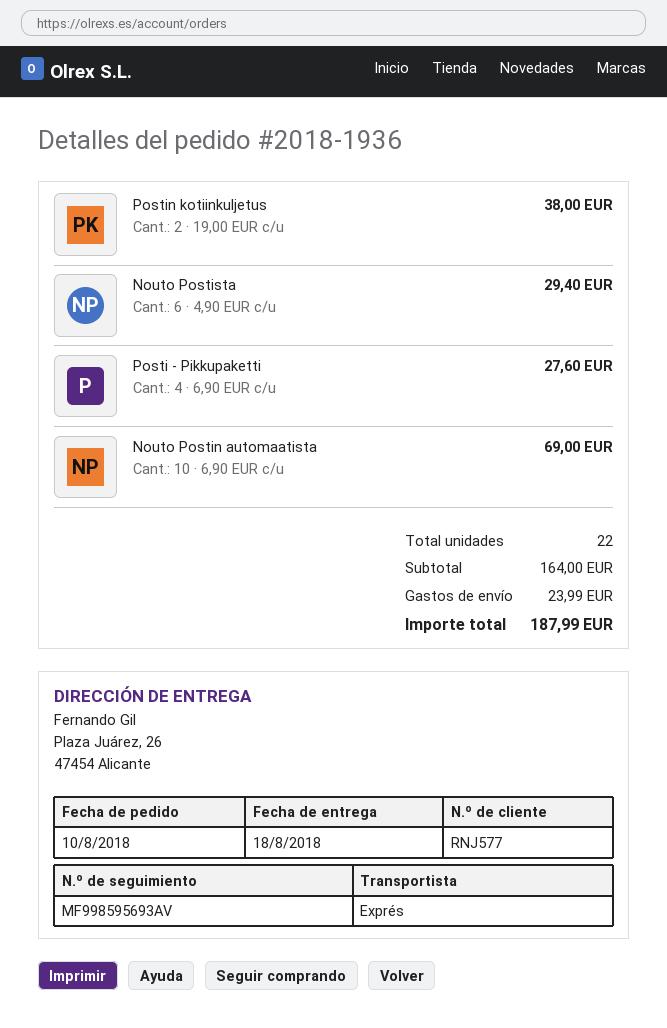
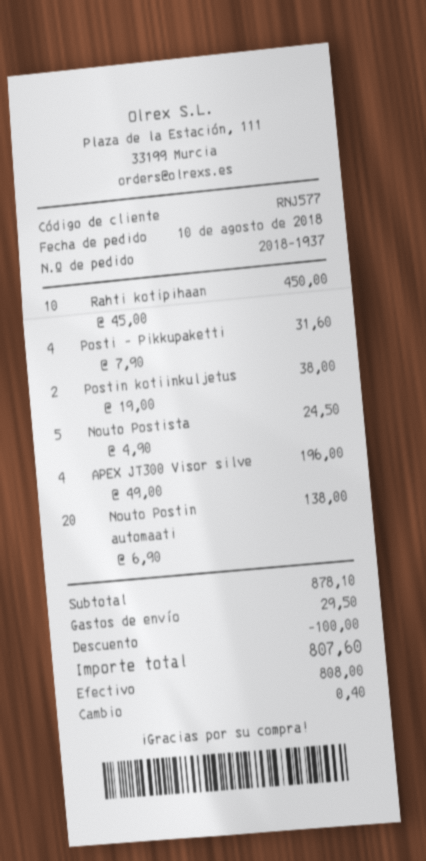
order number: 2018-1936 -> 2018-1937
Nouto Postista: 6 x 4.90 = 29.40 -> 5 x 4.90 = 24.50
Posti - Pikkupaketti: 4 x 6.90 = 27.60 -> 4 x 7.90 = 31.60
Nouto Postin automaatista: 10 x 6.90 = 69.00 -> 20 x 6.90 = 138.00
Rahti kotipihaan: none -> 10 x 45.00 = 450.00
APEX JT300 Visor silve: none -> 4 x 49.00 = 196.00
subtotal: 164.00 -> 878.10
discount: none -> 100.00
shipping: 23.99 -> 29.50
total: 187.99 -> 807.60

